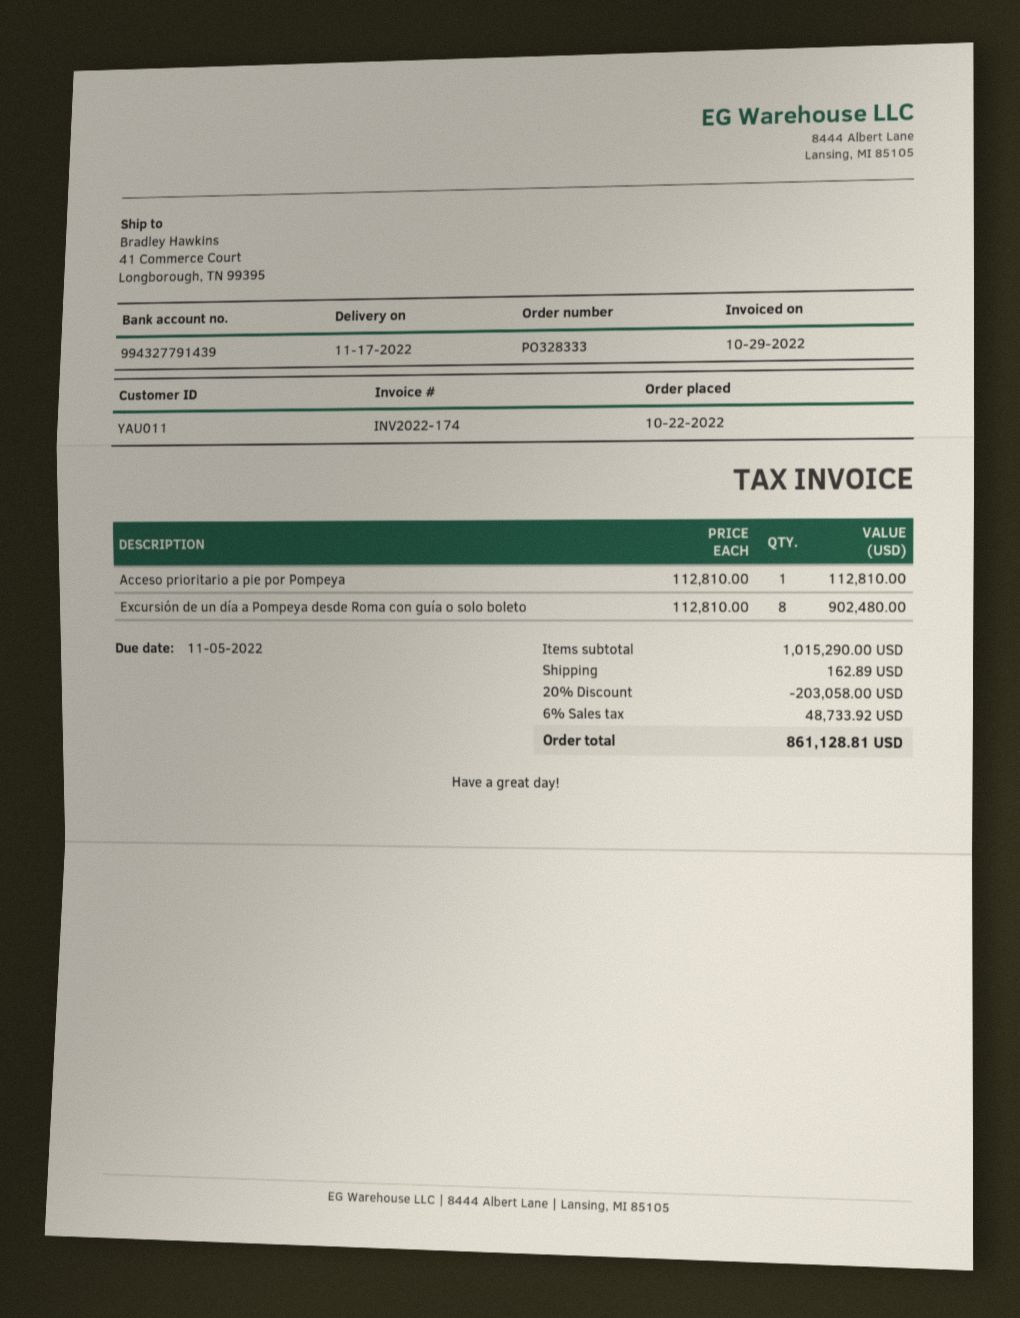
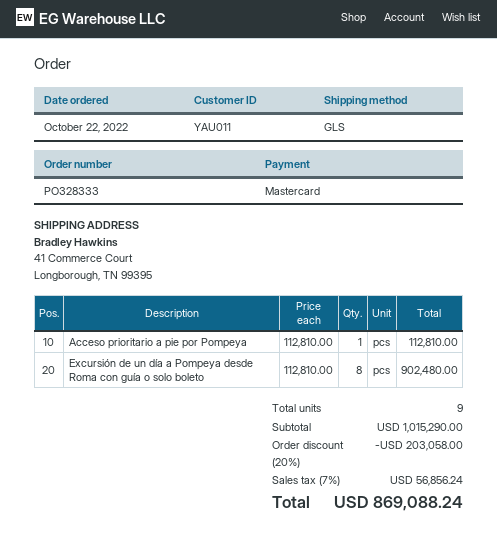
shipping: 162.89 -> none
tax: 6% = 48733.92 -> 7% = 56856.24
total: 861128.81 -> 869088.24

